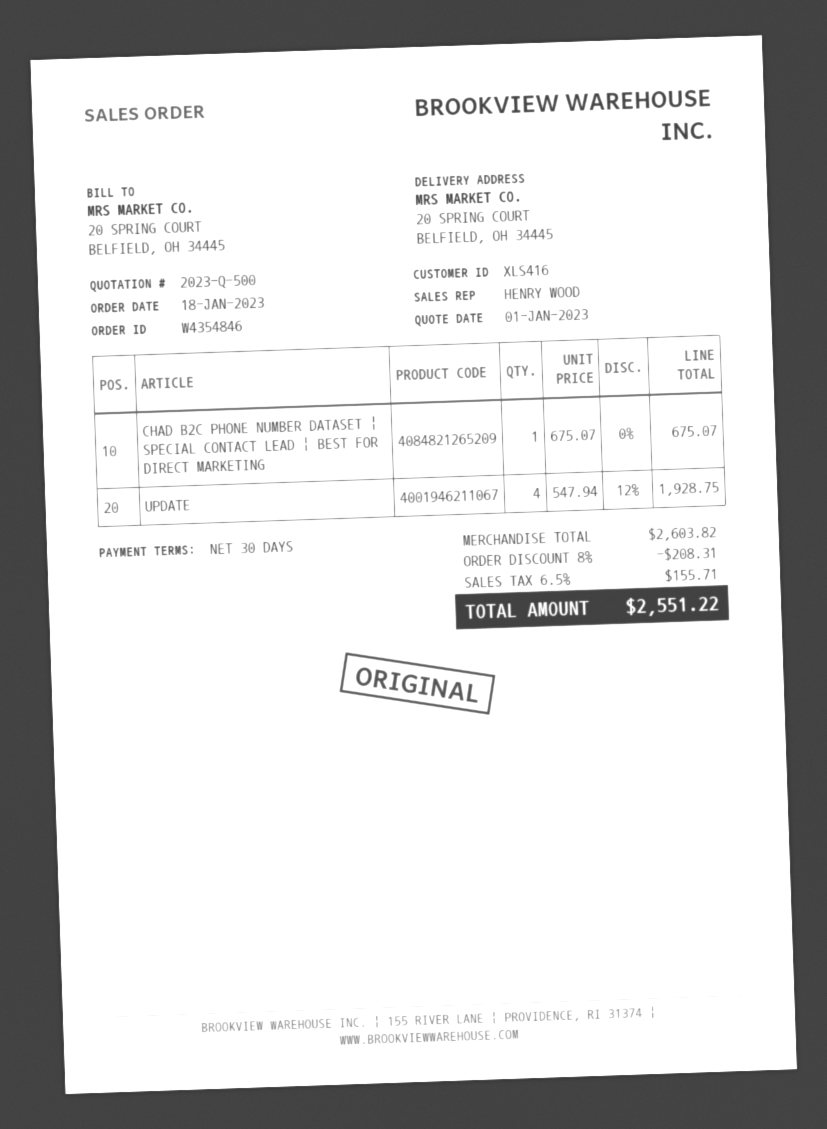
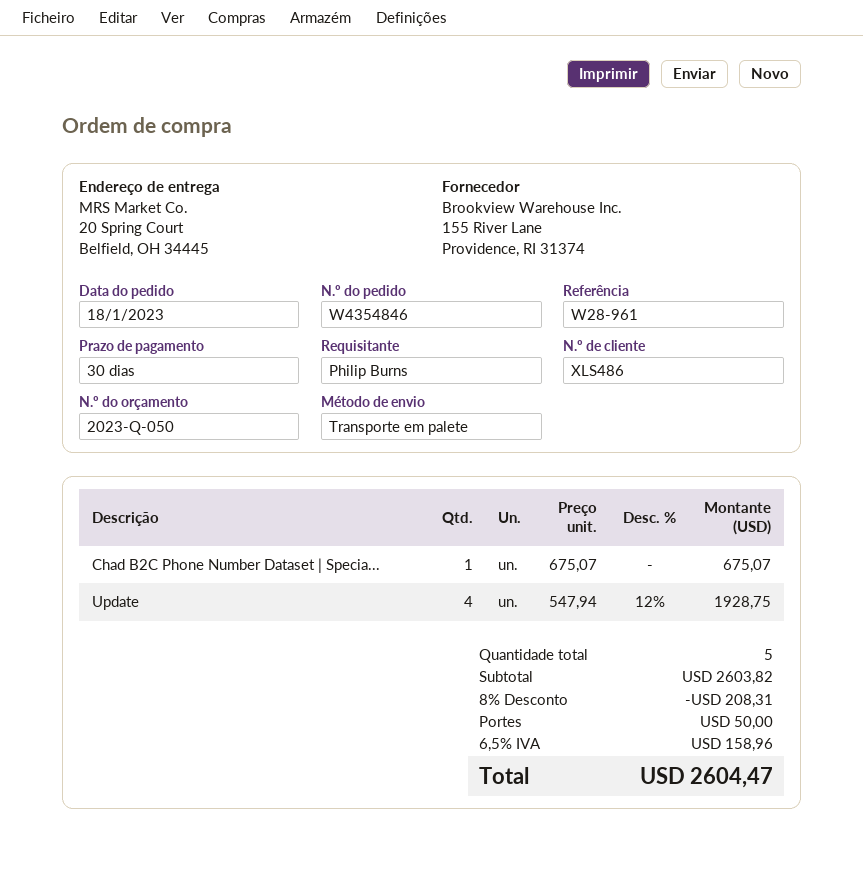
quote number: 2023-Q-500 -> 2023-Q-050
customer number: XLS416 -> XLS486
shipping: none -> 50.00
tax: 6.5% = 155.71 -> 6.5% = 158.96
total: 2551.22 -> 2604.47

